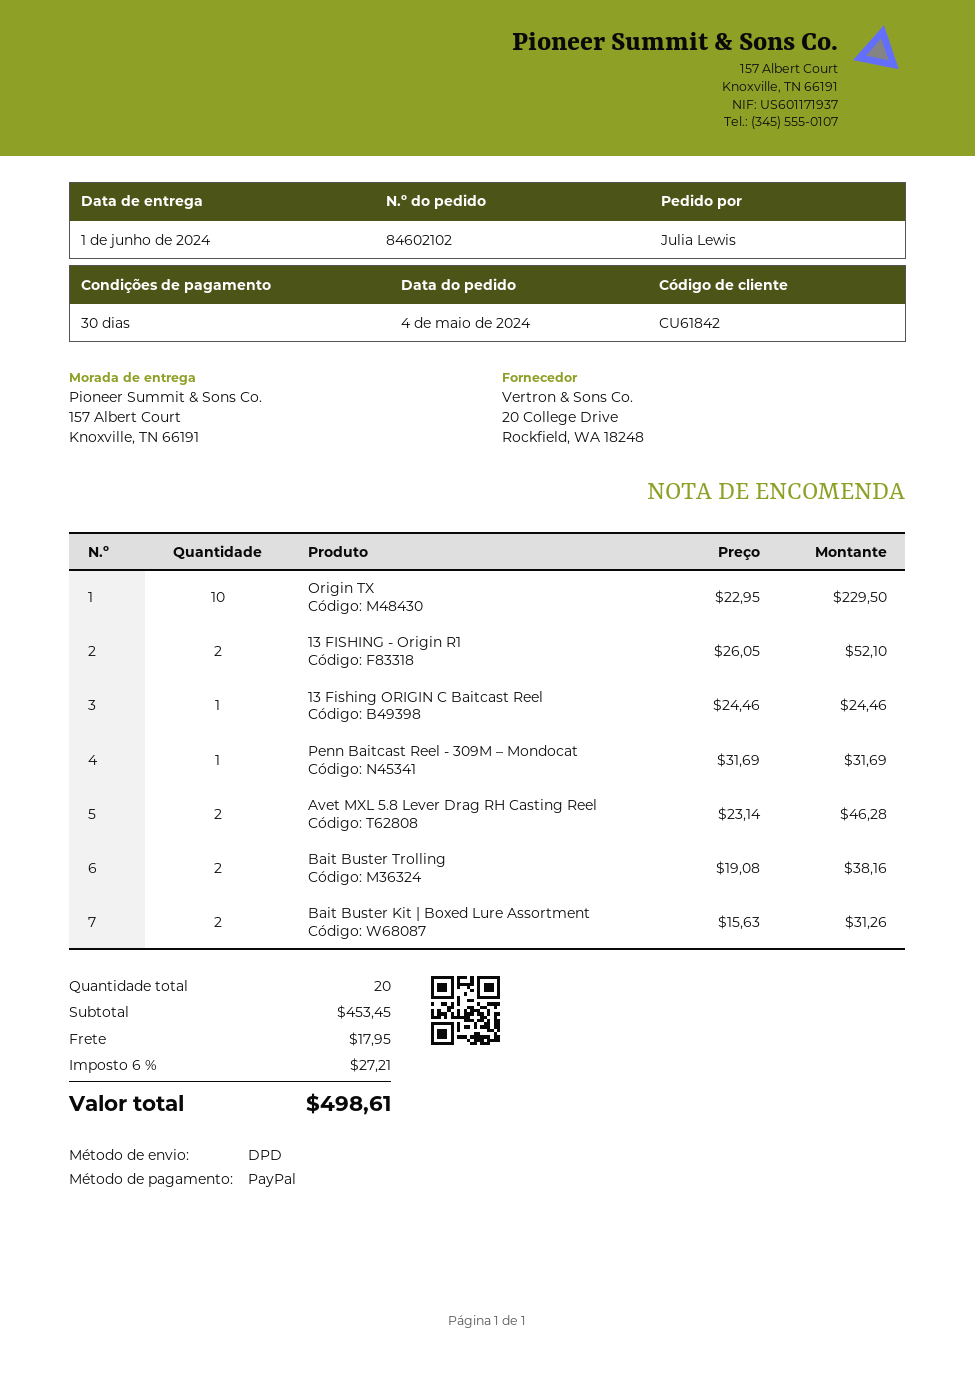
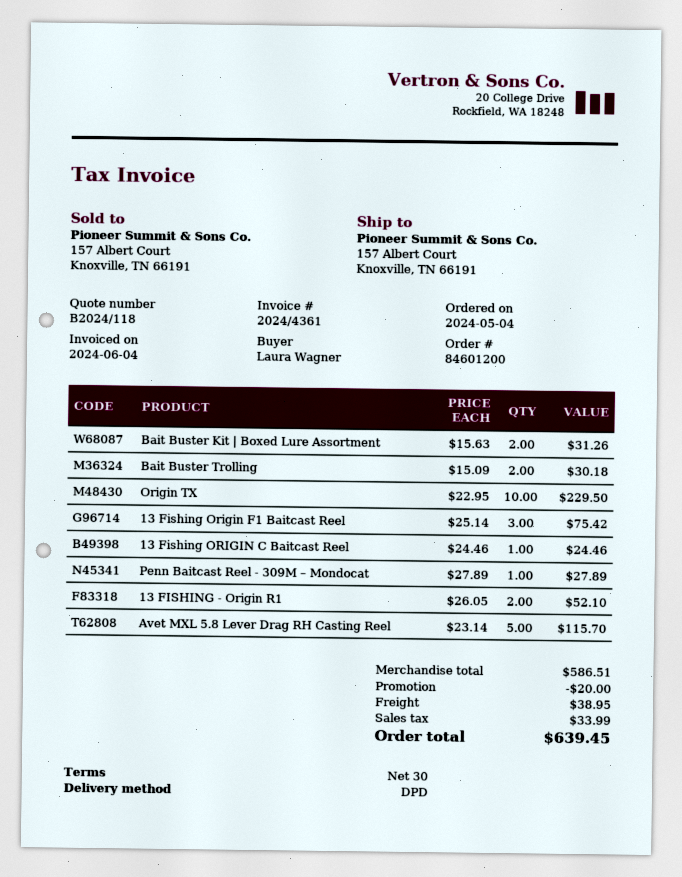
order number: 84602102 -> 84601200
ordered by: Julia Lewis -> Laura Wagner
Penn Baitcast Reel - 309M – Mondocat: 1 x 31.69 = 31.69 -> 1 x 27.89 = 27.89
Avet MXL 5.8 Lever Drag RH Casting Reel: 2 x 23.14 = 46.28 -> 5 x 23.14 = 115.70
Bait Buster Trolling: 2 x 19.08 = 38.16 -> 2 x 15.09 = 30.18
13 Fishing Origin F1 Baitcast Reel: none -> 3 x 25.14 = 75.42
subtotal: 453.45 -> 586.51
discount: none -> 20.00
shipping: 17.95 -> 38.95
tax: 27.21 -> 33.99
total: 498.61 -> 639.45

